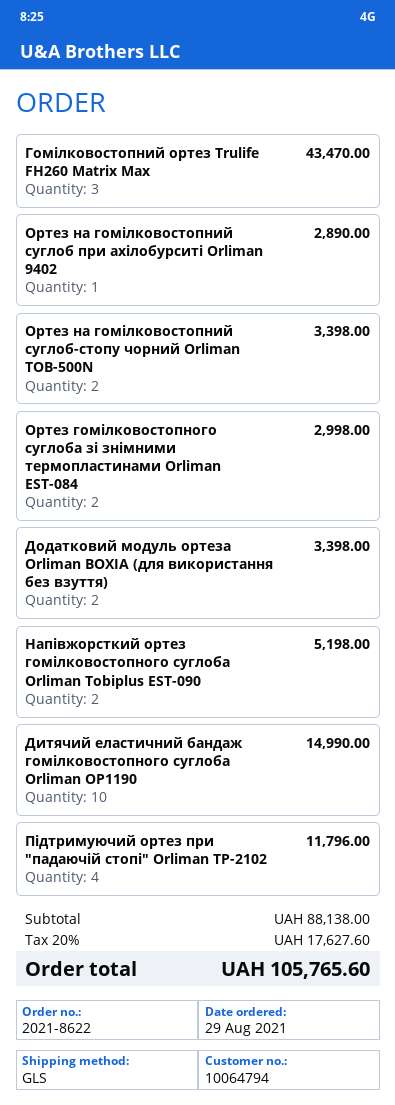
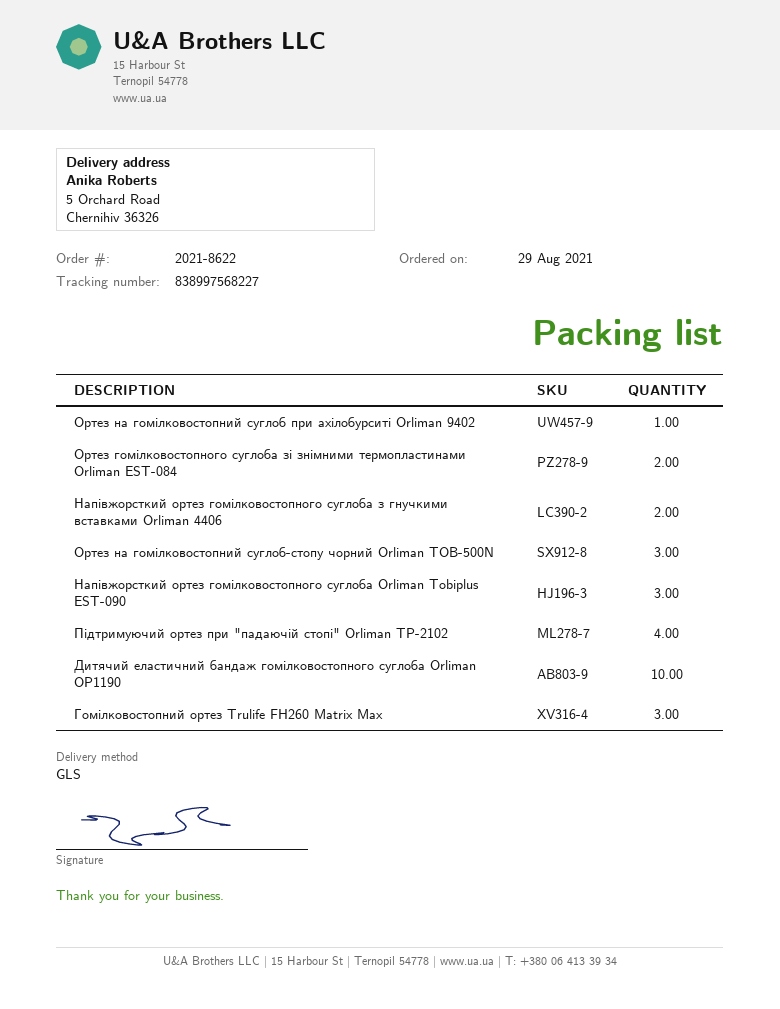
Ортез на гомілковостопний суглоб-стопу чорний Orliman TOB-500N: 2 -> 3
Додатковий модуль ортеза Orliman BOXIA (для використання без взуття): 2 -> none
Напівжорсткий ортез гомілковостопного суглоба Orliman Tobiplus EST-090: 2 -> 3
Напівжорсткий ортез гомілковостопного суглоба з гнучкими вставками Orliman 4406: none -> 2

